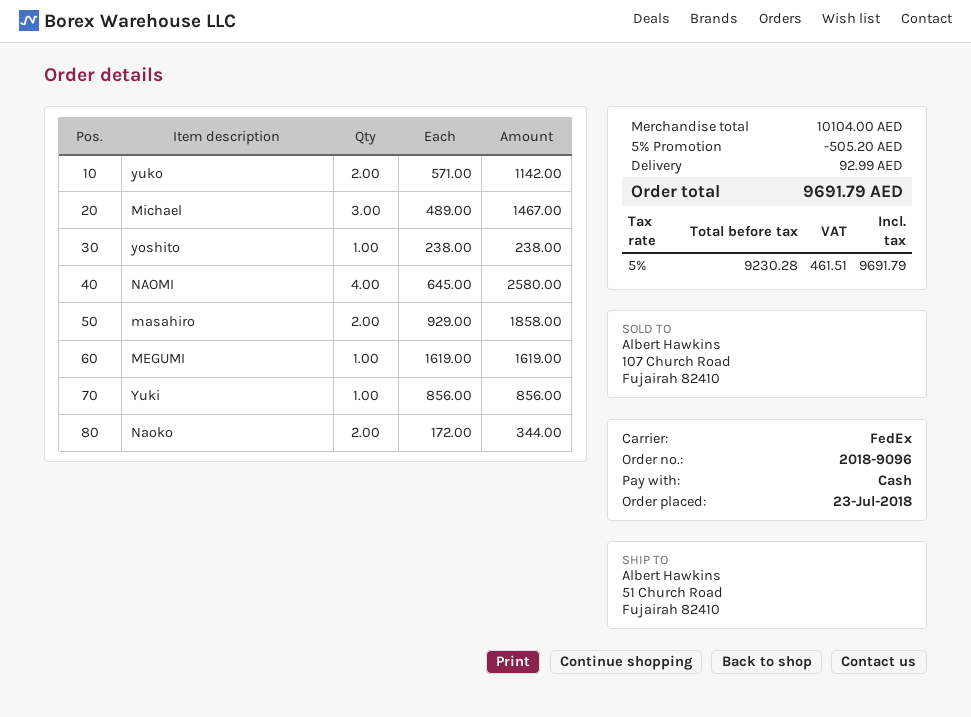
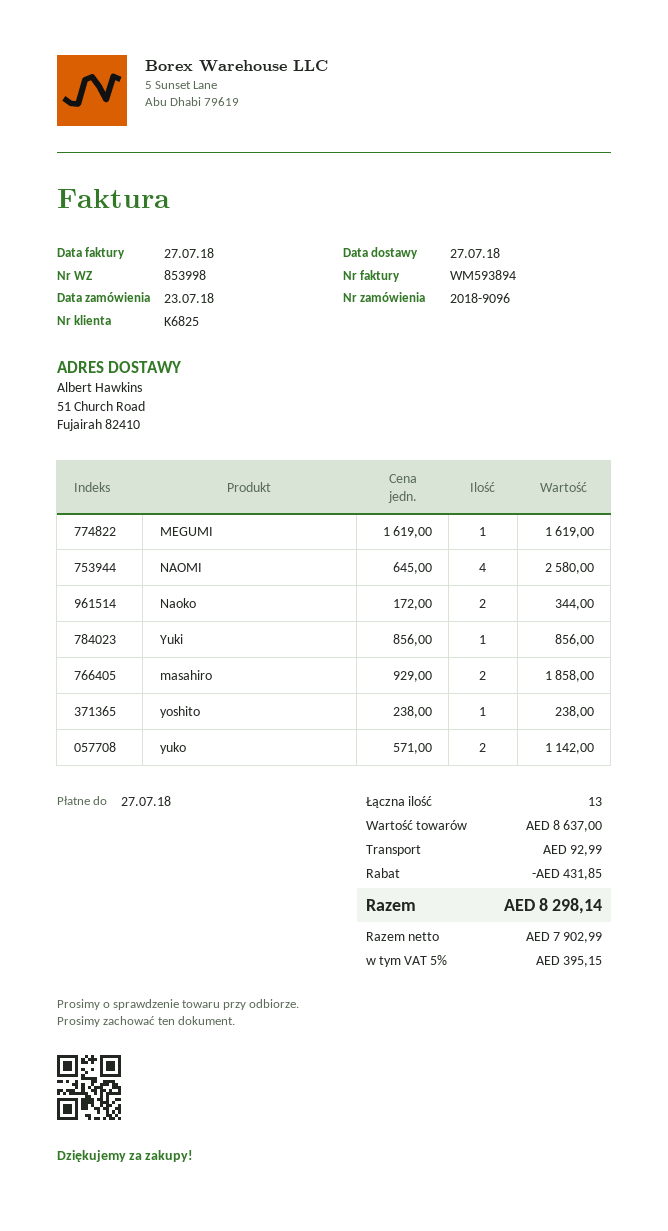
Michael: 3 x 489.00 = 1467.00 -> none
subtotal: 10104.00 -> 8637.00
discount: 505.20 -> 431.85
net: 9230.28 -> 7902.99
tax: 5% = 461.51 -> 5% = 395.15
total: 9691.79 -> 8298.14

